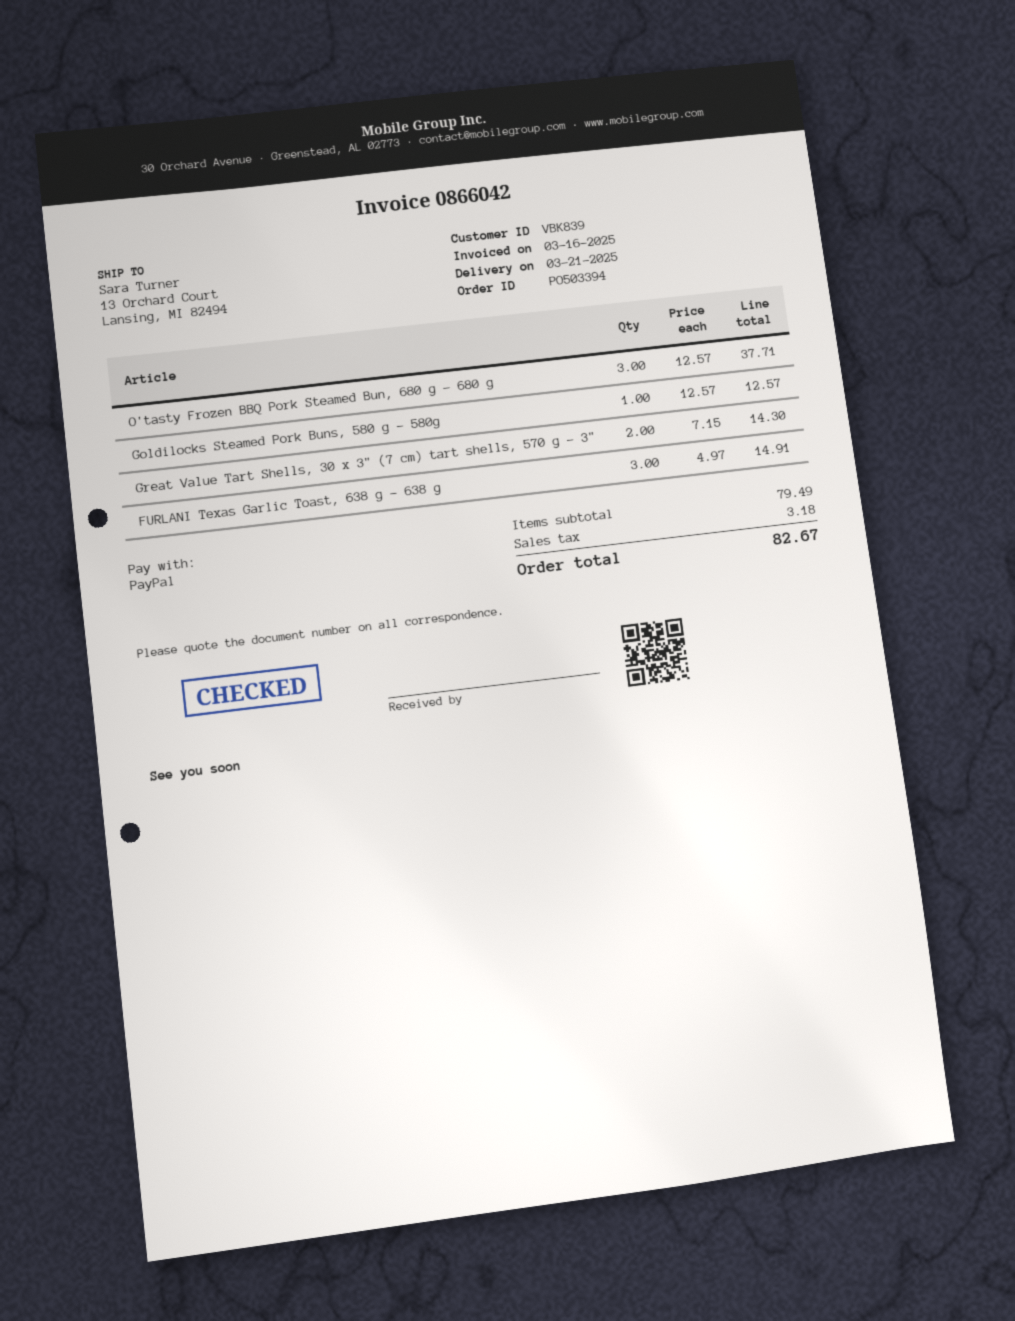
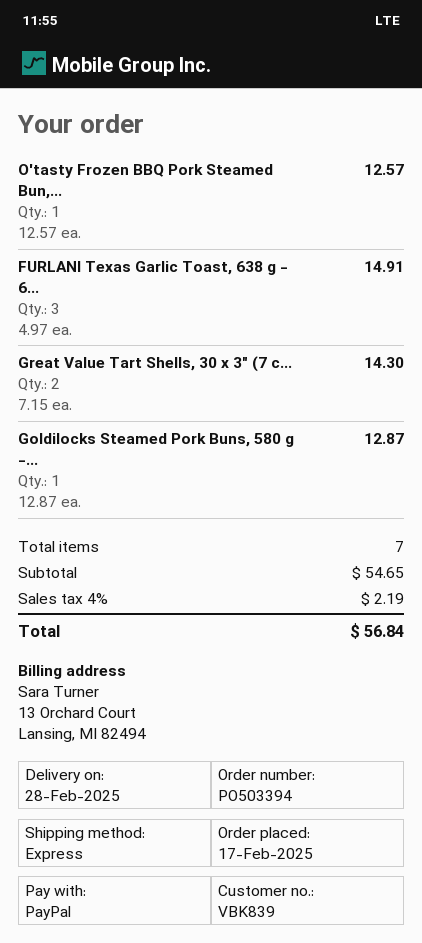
delivery date: 2025-03-21 -> 2025-02-28
O'tasty Frozen BBQ Pork Steamed Bun, 680 g - 680 g: 3 x 12.57 = 37.71 -> 1 x 12.57 = 12.57
Goldilocks Steamed Pork Buns, 580 g - 580g: 1 x 12.57 = 12.57 -> 1 x 12.87 = 12.87
subtotal: 79.49 -> 54.65
tax: 3.18 -> 2.19
total: 82.67 -> 56.84

